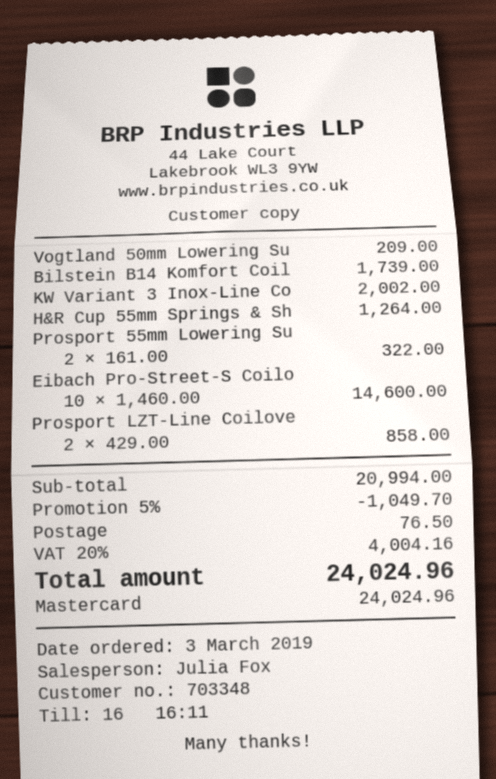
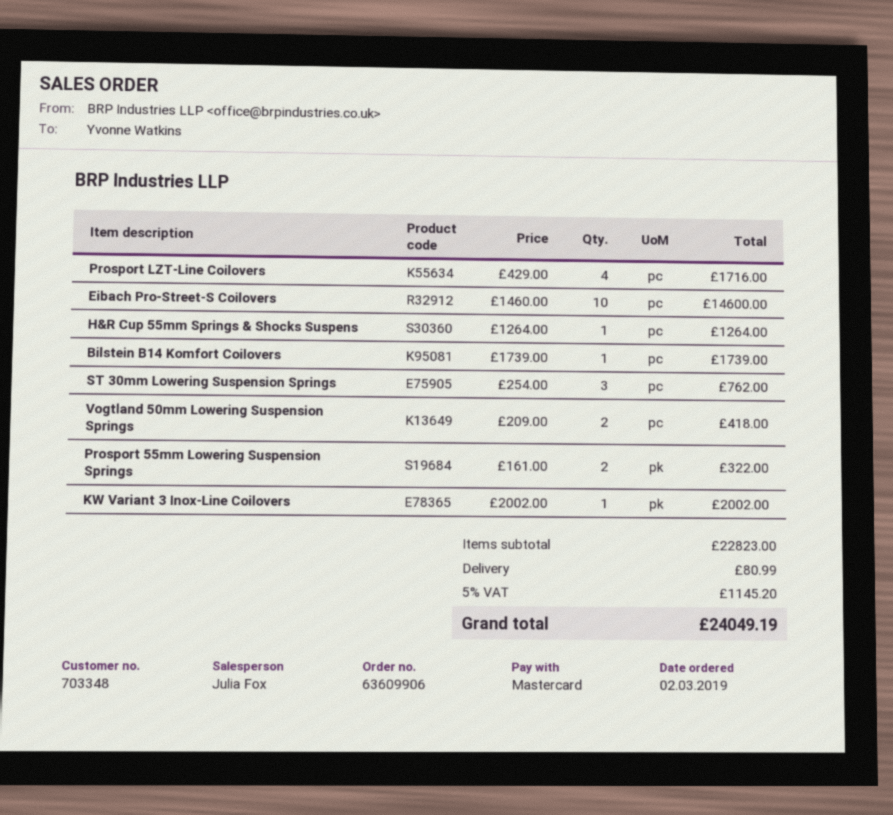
order date: 2019-03-03 -> 2019-03-02
Vogtland 50mm Lowering Su: 1 x 209.00 = 209.00 -> 2 x 209.00 = 418.00
Prosport LZT-Line Coilove: 2 x 429.00 = 858.00 -> 4 x 429.00 = 1716.00
ST 30mm Lowering Suspension Springs: none -> 3 x 254.00 = 762.00
subtotal: 20994.00 -> 22823.00
discount: 5% = 1049.70 -> none
shipping: 76.50 -> 80.99
tax: 20% = 4004.16 -> 5% = 1145.20
total: 24024.96 -> 24049.19

